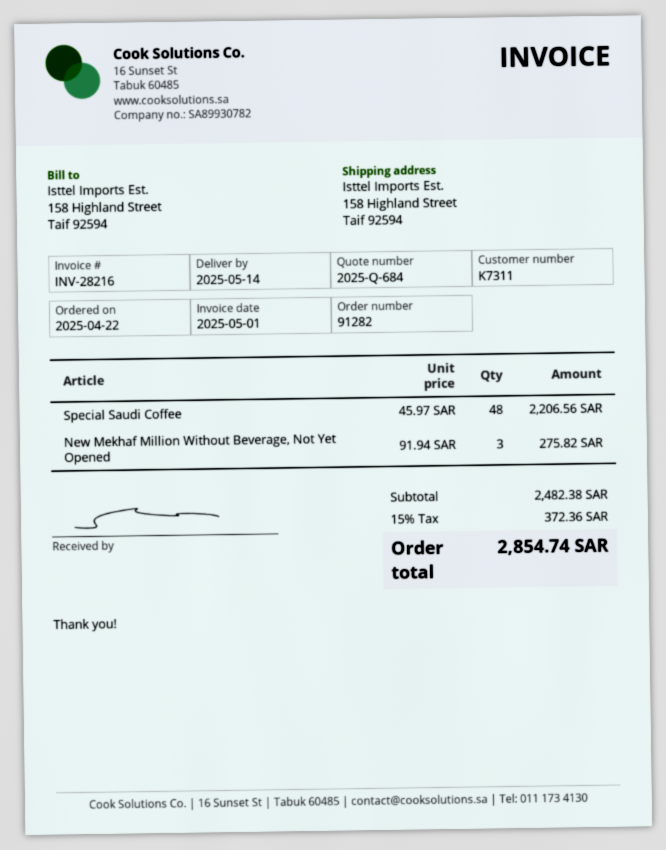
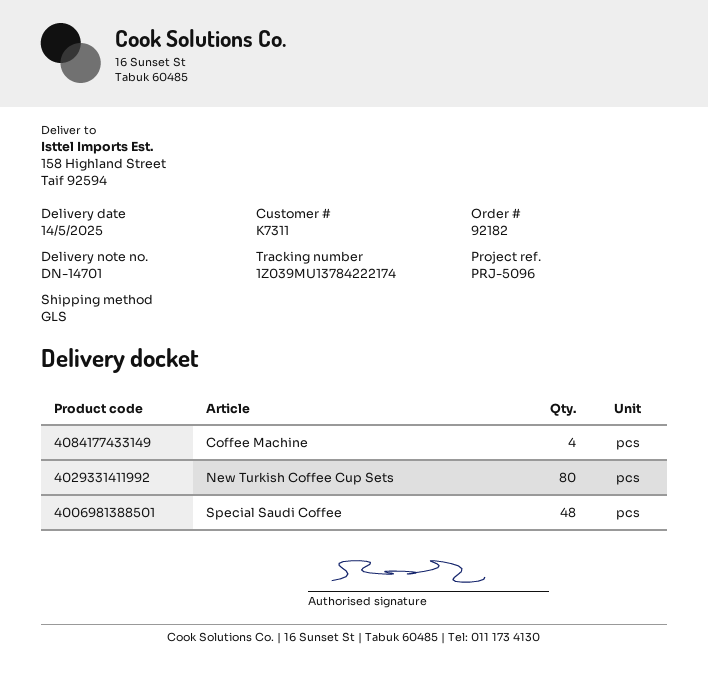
order number: 91282 -> 92182
New Mekhaf Million Without Beverage, Not Yet Opened: 3 -> none
Coffee Machine: none -> 4
New Turkish Coffee Cup Sets: none -> 80

